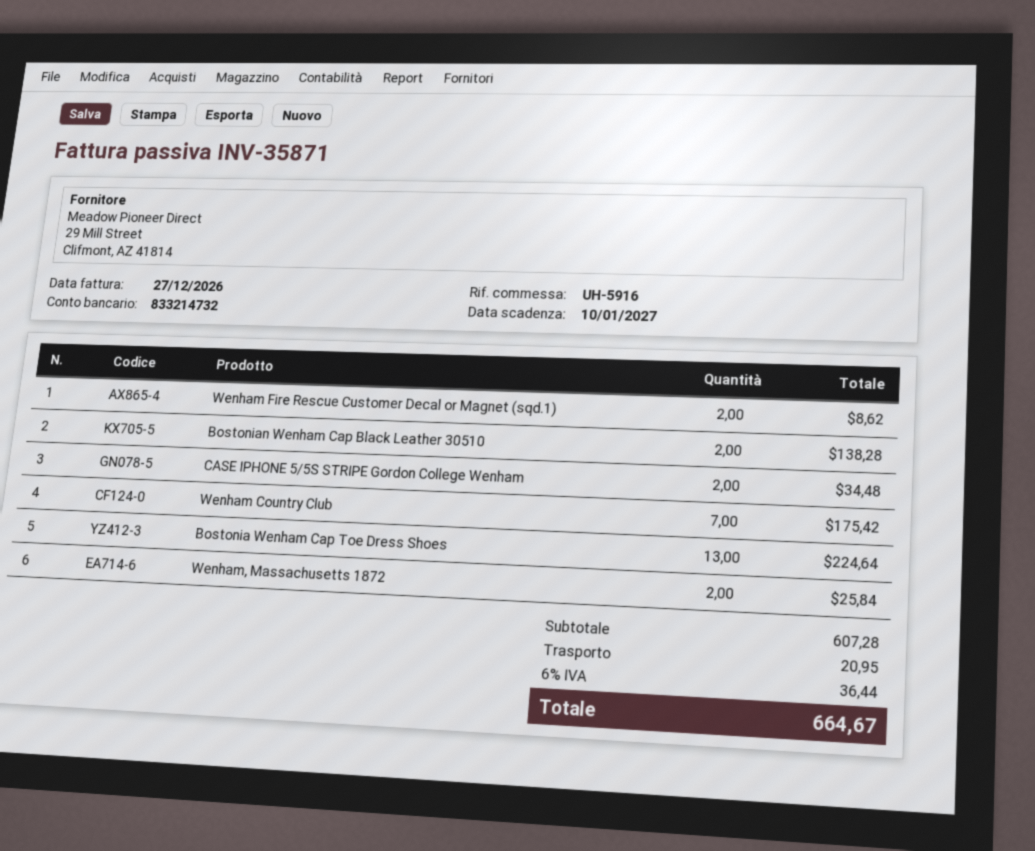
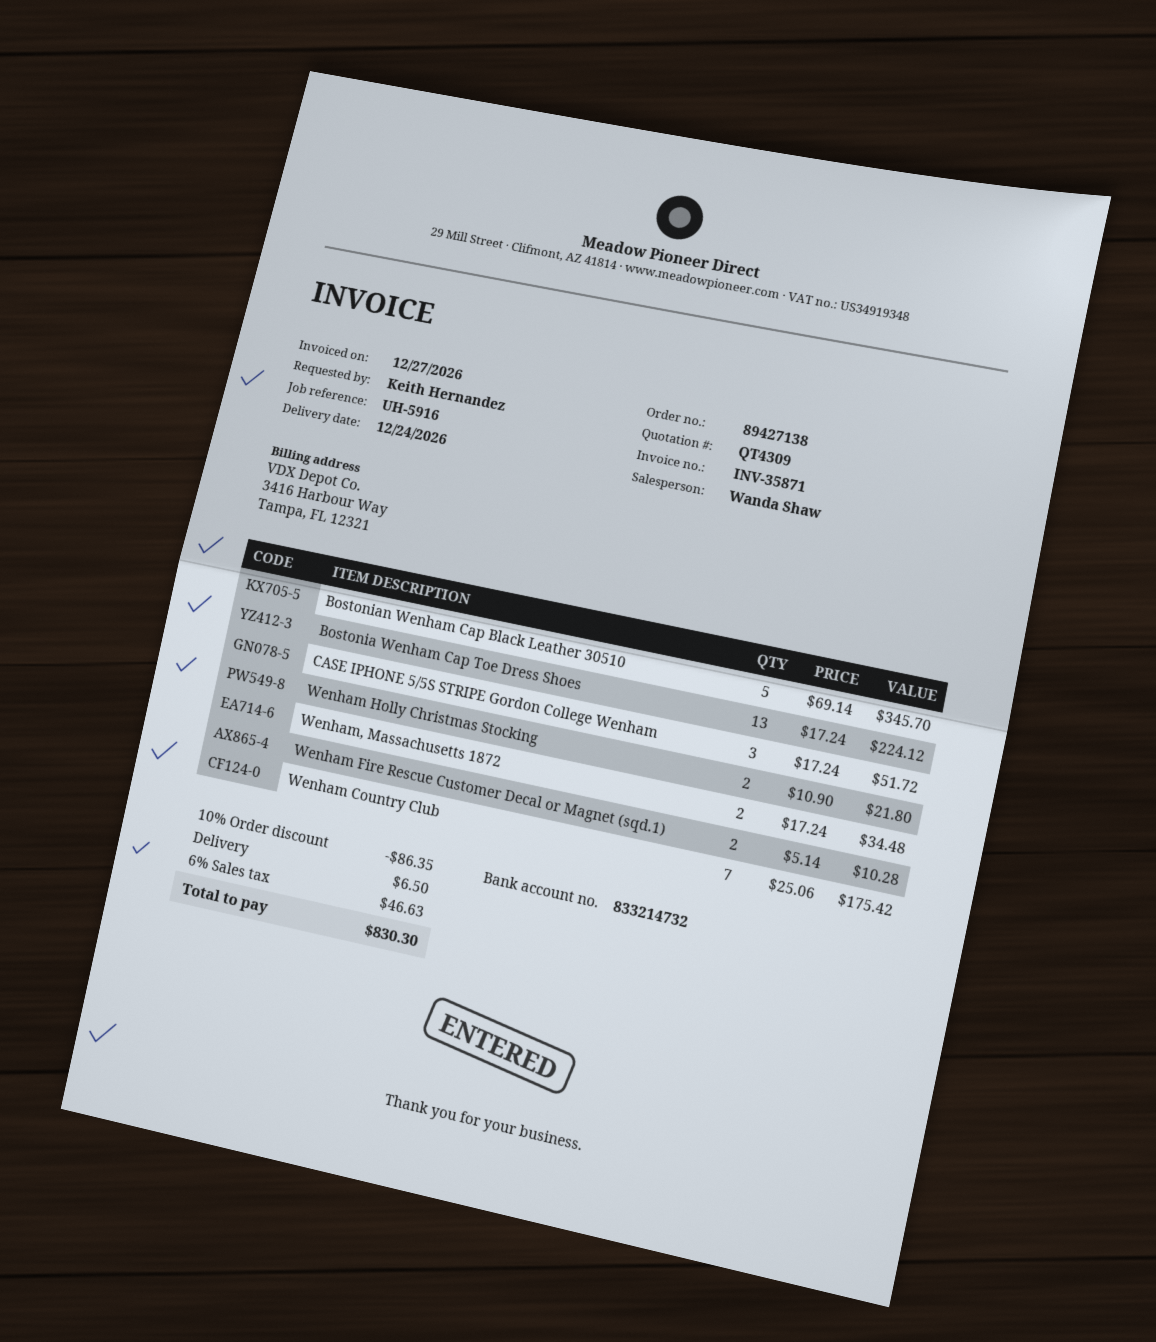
Wenham Fire Rescue Customer Decal or Magnet (sqd.1): 2 for 8.62 -> 2 for 10.28
Bostonian Wenham Cap Black Leather 30510: 2 for 138.28 -> 5 for 345.70
CASE IPHONE 5/5S STRIPE Gordon College Wenham: 2 for 34.48 -> 3 for 51.72
Bostonia Wenham Cap Toe Dress Shoes: 13 for 224.64 -> 13 for 224.12
Wenham, Massachusetts 1872: 2 for 25.84 -> 2 for 34.48
Wenham Holly Christmas Stocking: none -> 2 for 21.80
discount: none -> 10% = 86.35
shipping: 20.95 -> 6.50
tax: 6% = 36.44 -> 6% = 46.63
total: 664.67 -> 830.30

